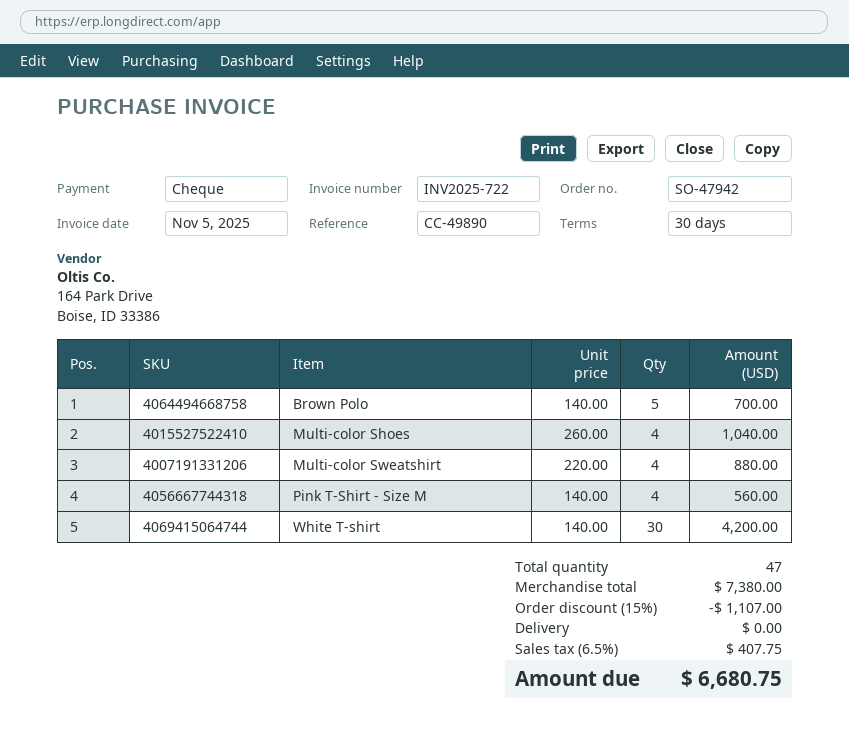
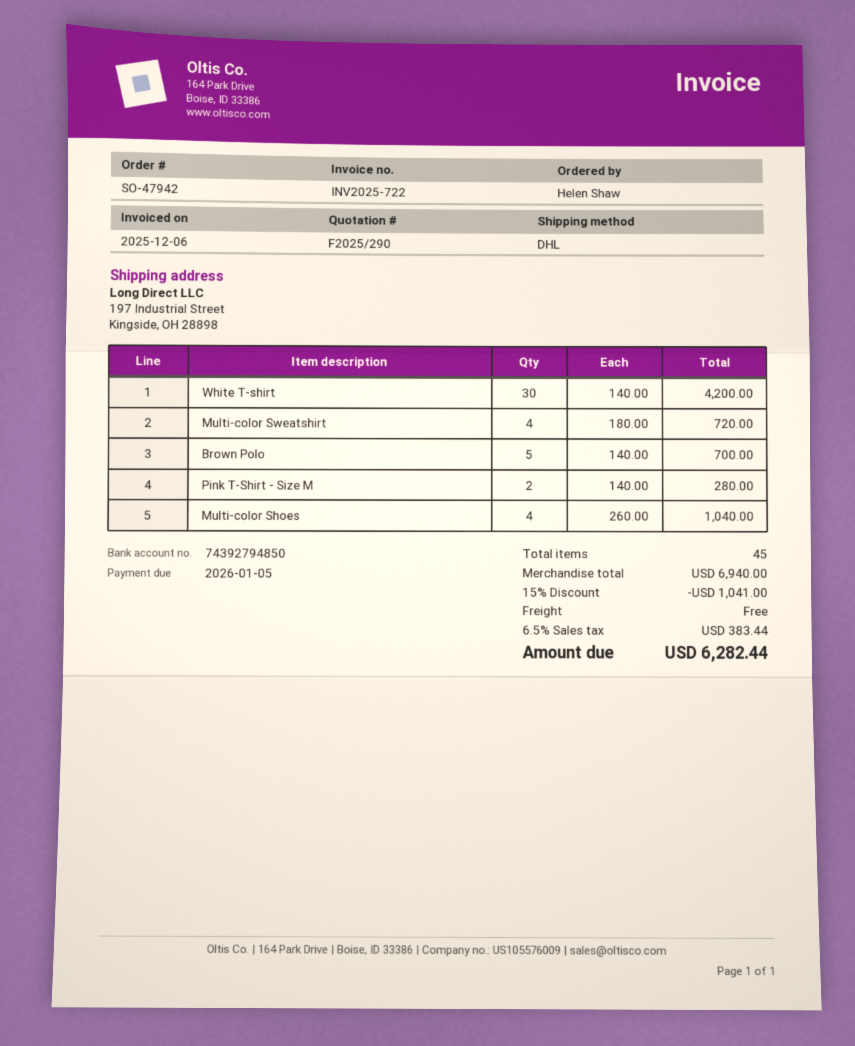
invoice date: 2025-11-05 -> 2025-12-06
Multi-color Sweatshirt: 4 x 220.00 = 880.00 -> 4 x 180.00 = 720.00
Pink T-Shirt - Size M: 4 x 140.00 = 560.00 -> 2 x 140.00 = 280.00
total quantity: 47 -> 45
subtotal: 7380.00 -> 6940.00
discount: 15% = 1107.00 -> 15% = 1041.00
tax: 6.5% = 407.75 -> 6.5% = 383.44
total: 6680.75 -> 6282.44

